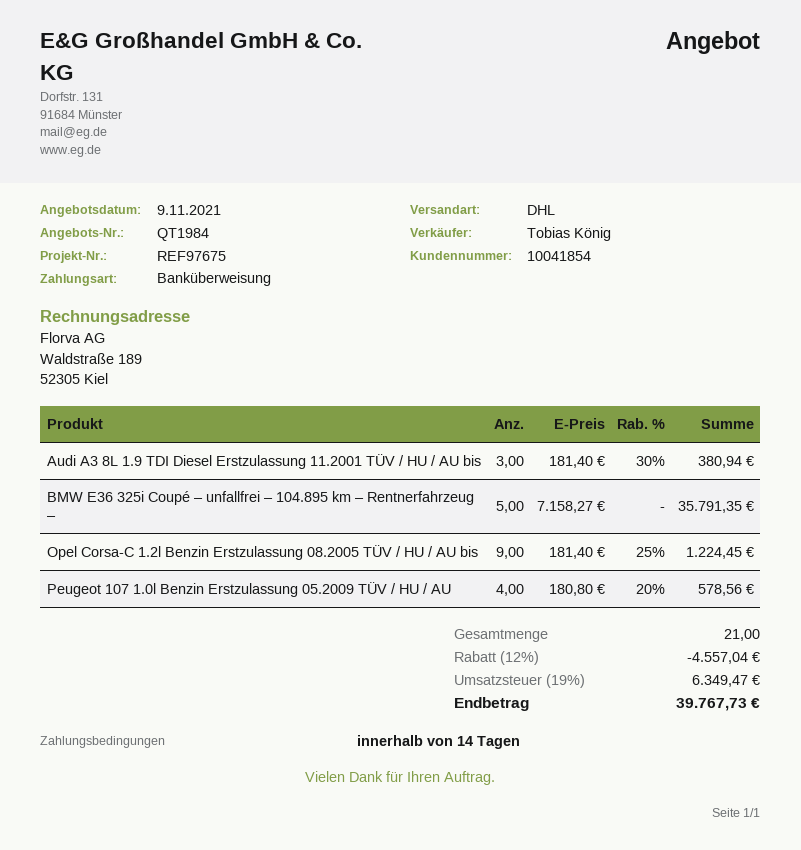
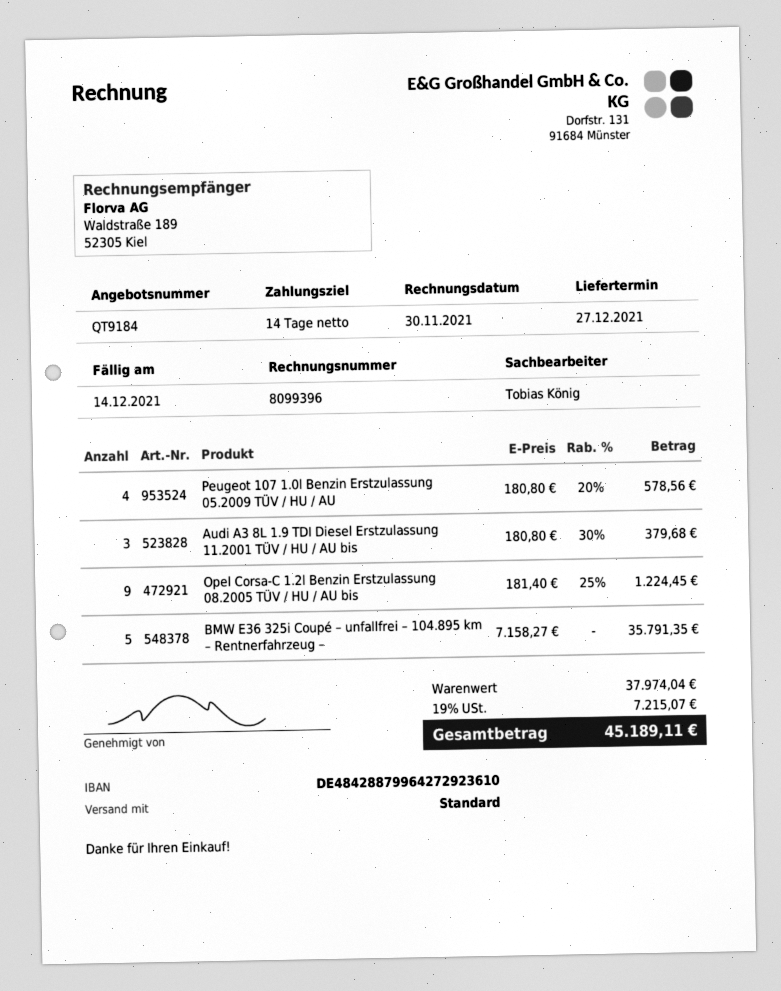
quote number: QT1984 -> QT9184
shipping method: DHL -> standard
Audi A3 8L 1.9 TDI Diesel Erstzulassung 11.2001 TÜV / HU / AU bis: 3 x 181.40 - 30% = 380.94 -> 3 x 180.80 - 30% = 379.68
discount: 12% = 4557.04 -> none
tax: 19% = 6349.47 -> 19% = 7215.07
total: 39767.73 -> 45189.11

